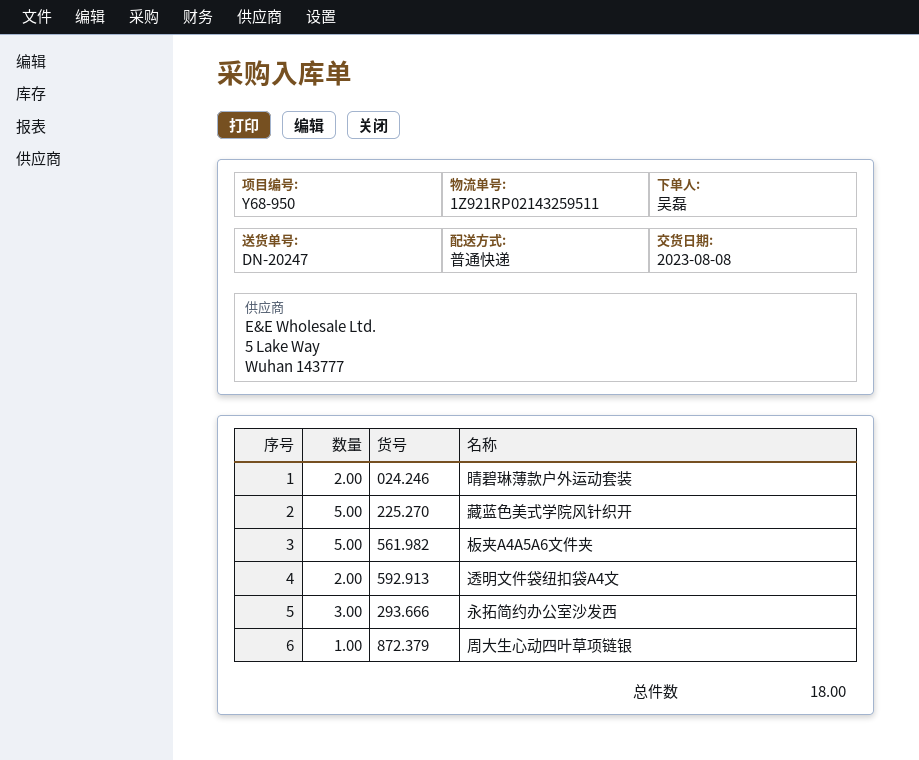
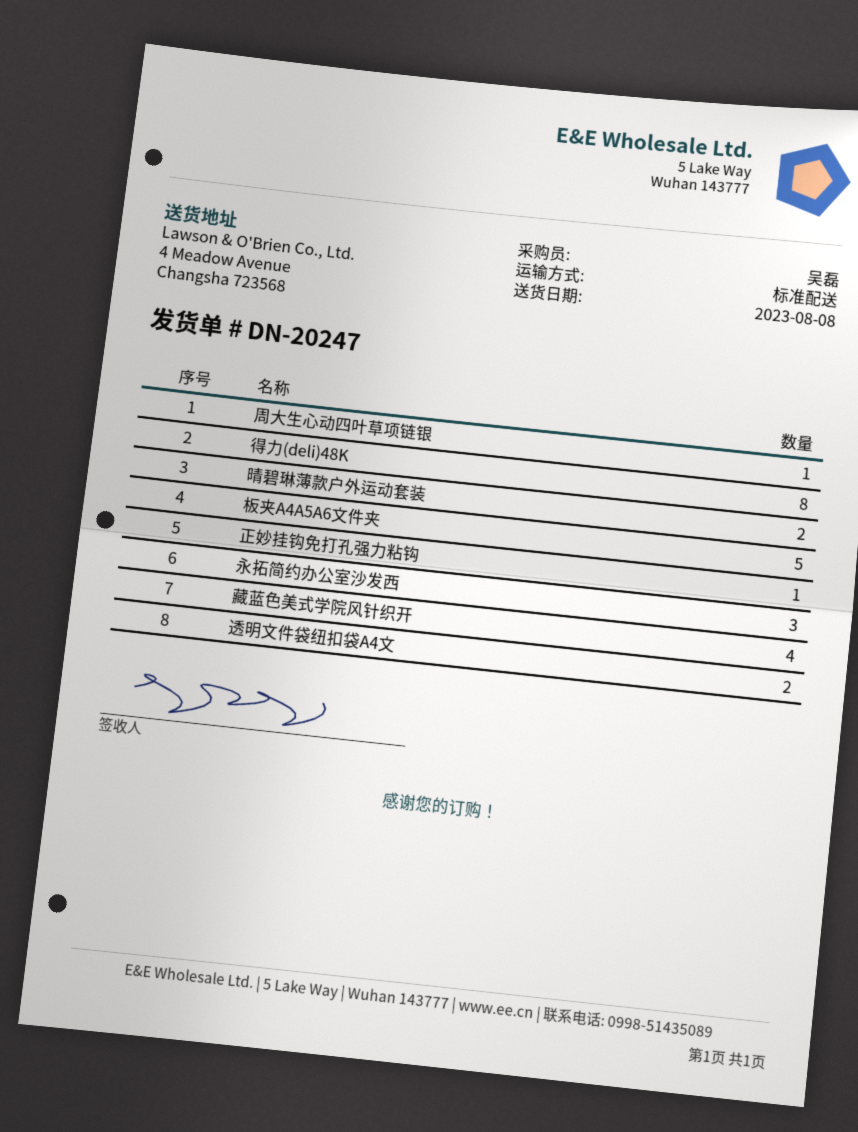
藏蓝色美式学院风针织开: 5 -> 4
得力(deli)48K: none -> 8
正妙挂钩免打孔强力粘钩: none -> 1

